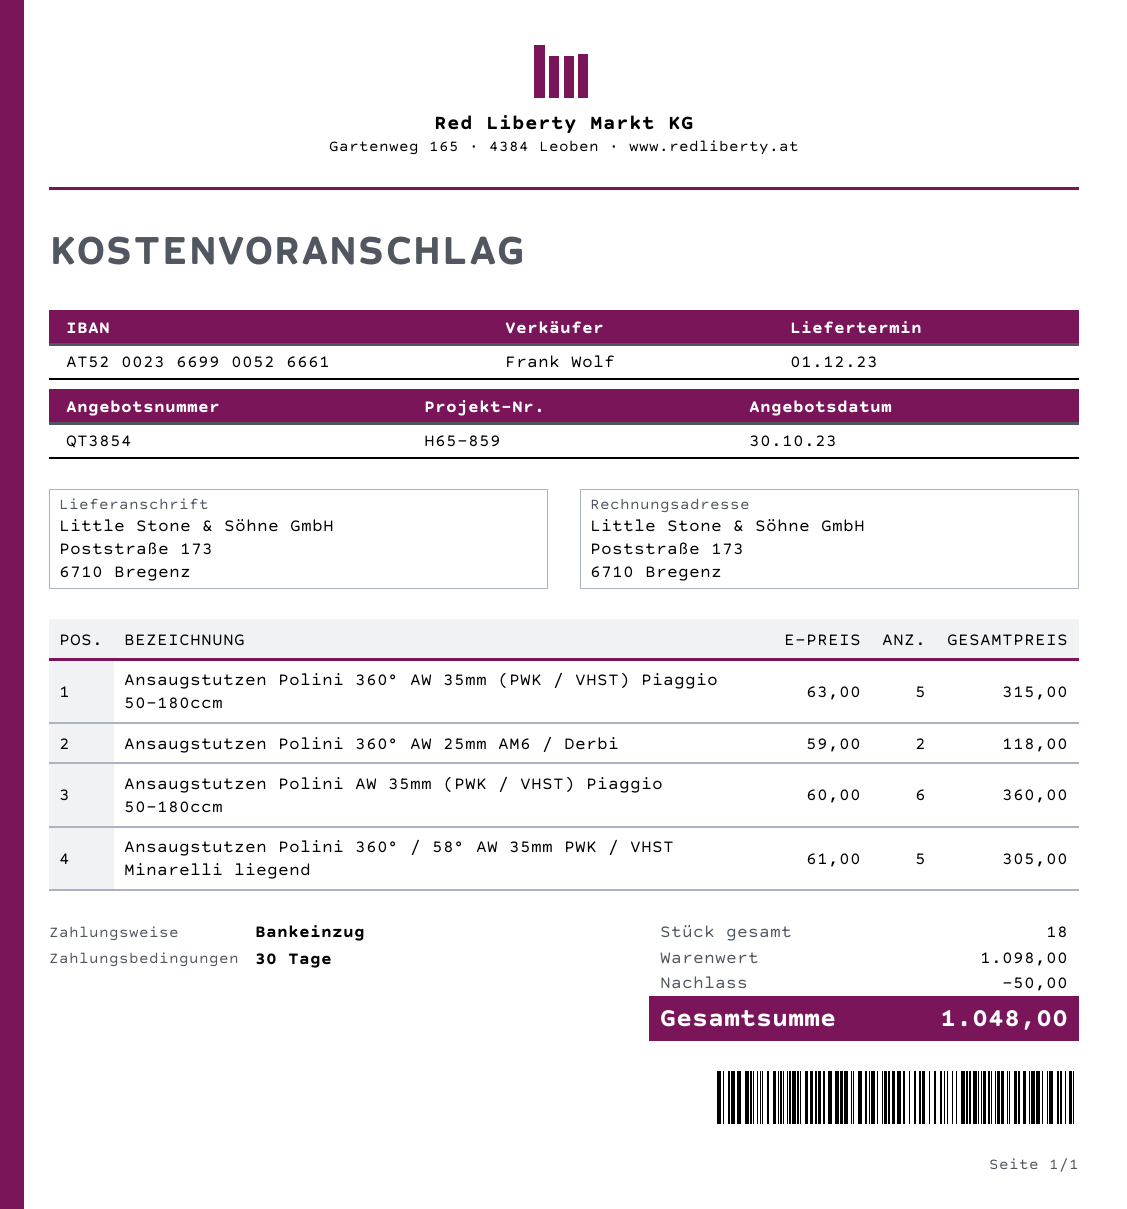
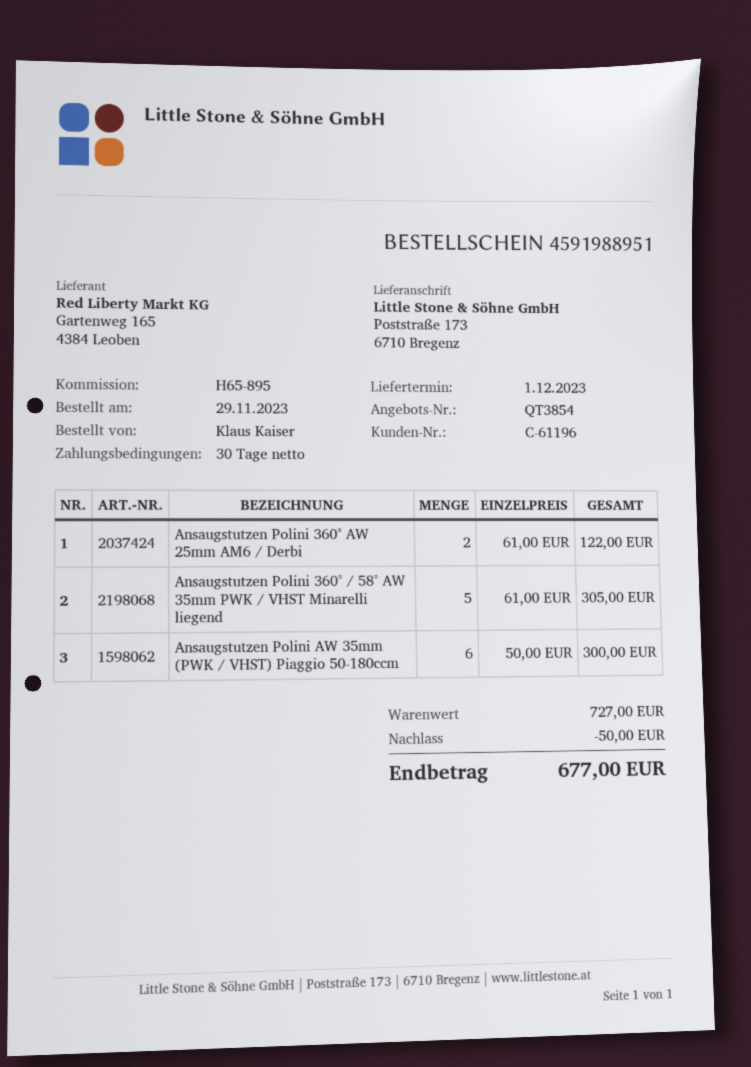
reference: H65-859 -> H65-895
Ansaugstutzen Polini 360° AW 35mm (PWK / VHST) Piaggio 50-180ccm: 5 x 63.00 = 315.00 -> none
Ansaugstutzen Polini 360° AW 25mm AM6 / Derbi: 2 x 59.00 = 118.00 -> 2 x 61.00 = 122.00
Ansaugstutzen Polini AW 35mm (PWK / VHST) Piaggio 50-180ccm: 6 x 60.00 = 360.00 -> 6 x 50.00 = 300.00
subtotal: 1098.00 -> 727.00
total: 1048.00 -> 677.00

